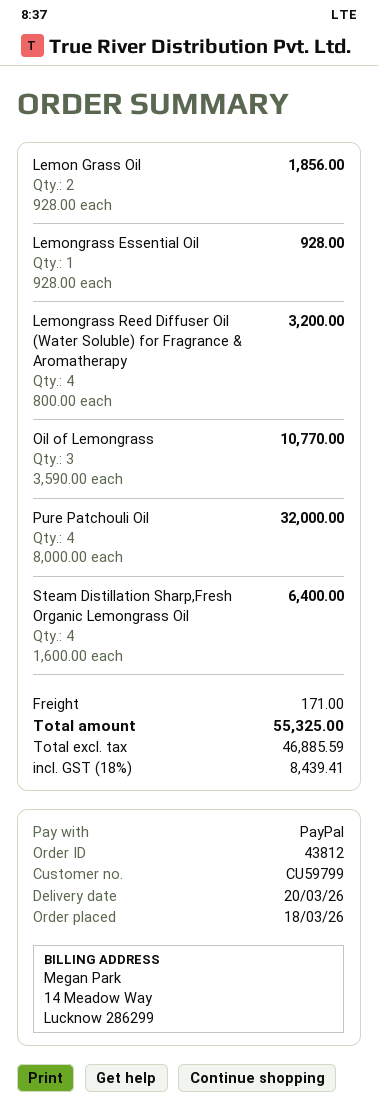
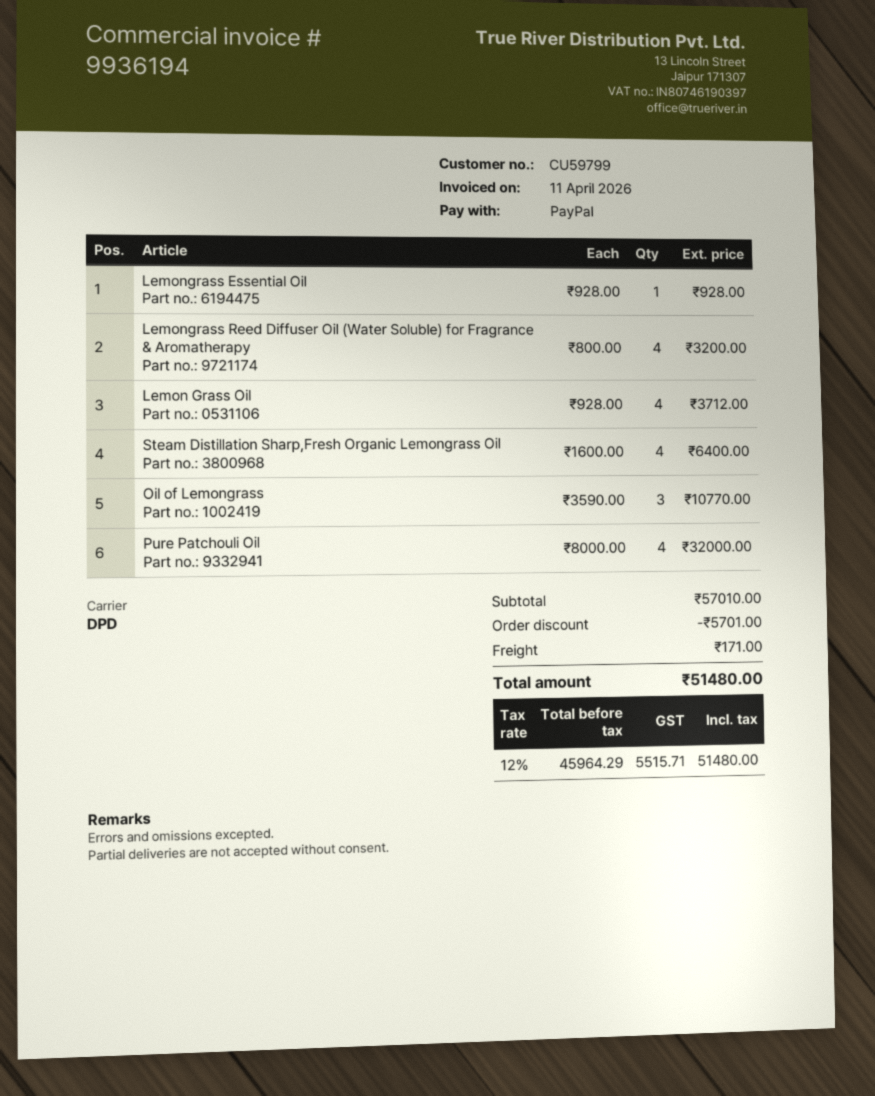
Lemon Grass Oil: 2 x 928.00 = 1856.00 -> 4 x 928.00 = 3712.00
discount: none -> 5701.00
net: 46885.59 -> 45964.29
tax: 18% = 8439.41 -> 12% = 5515.71
total: 55325.00 -> 51480.00

